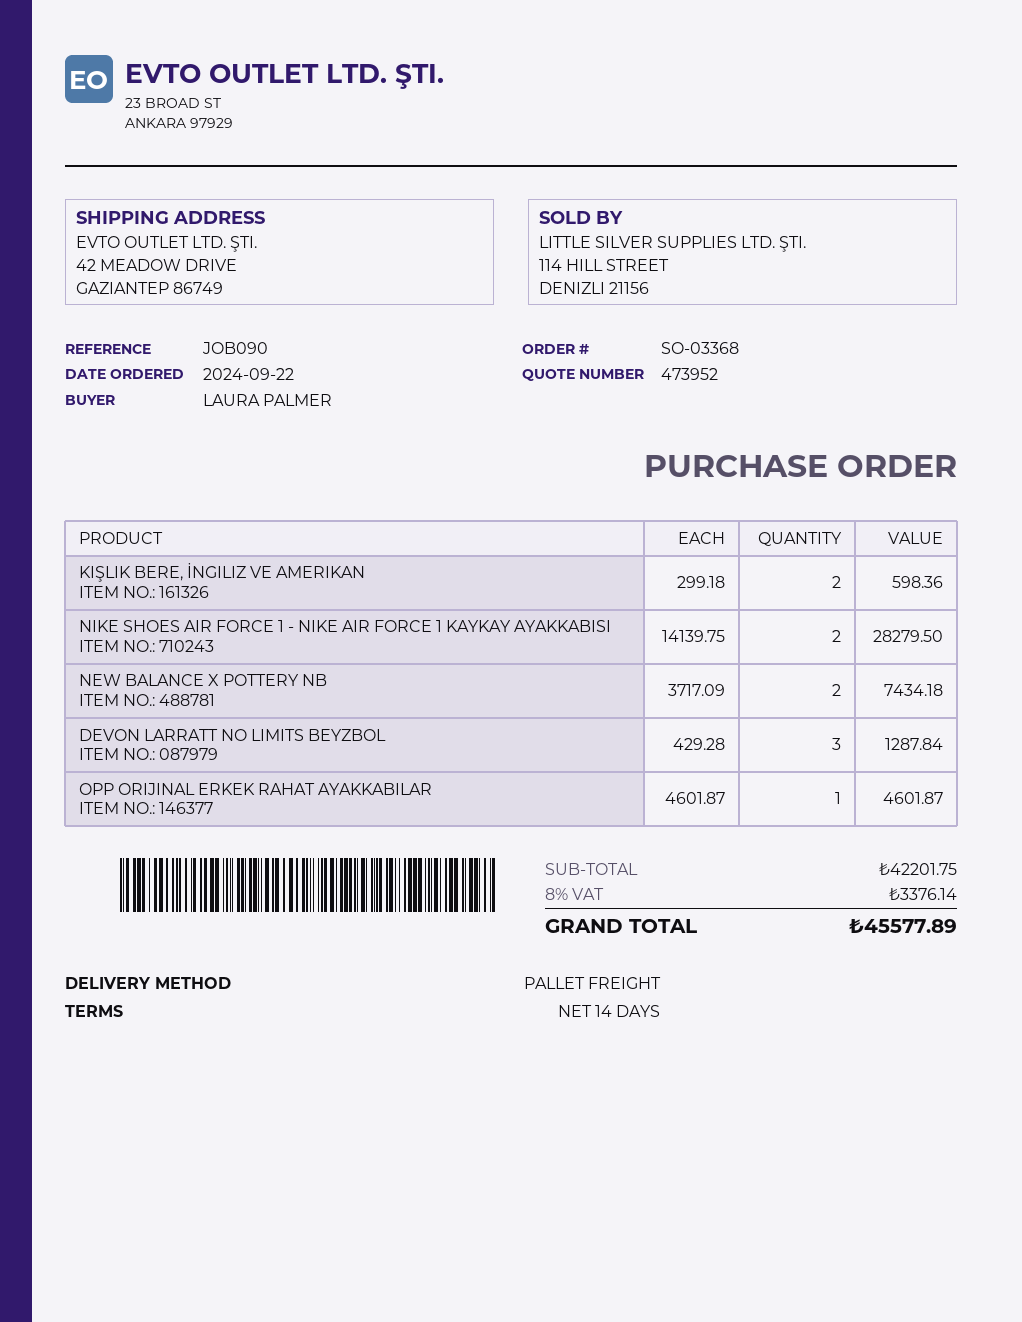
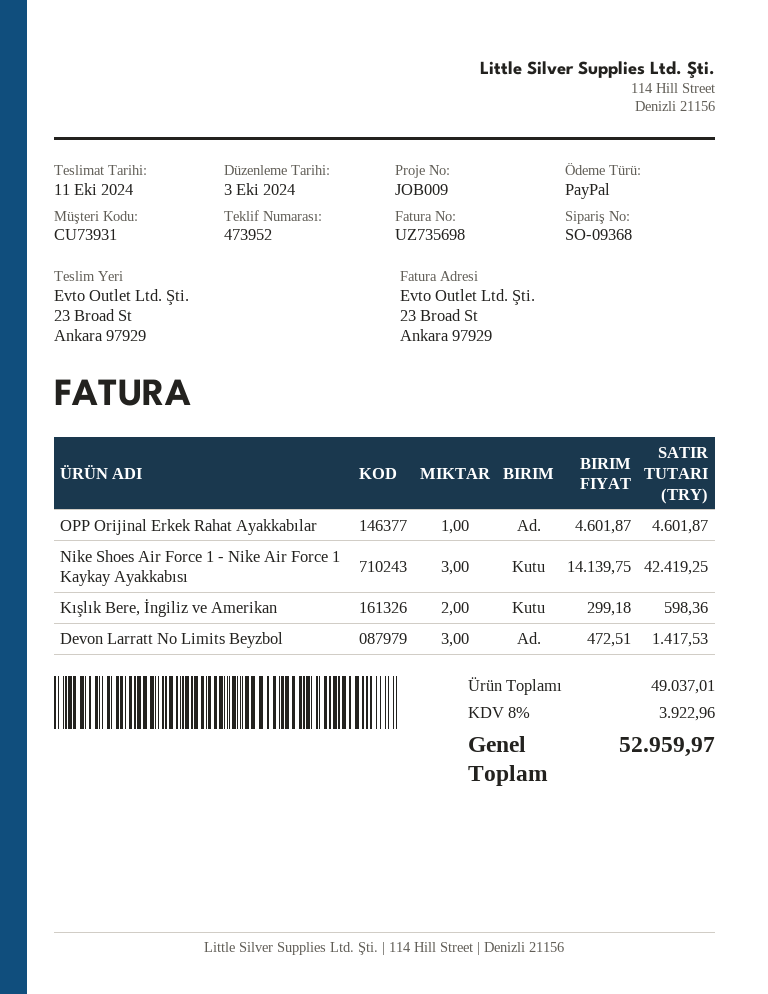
order number: SO-03368 -> SO-09368
reference: JOB090 -> JOB009
ship to: 42 MEADOW DRIVE, GAZIANTEP 86749 -> 23 Broad St, Ankara 97929
NIKE SHOES AIR FORCE 1 - NIKE AIR FORCE 1 KAYKAY AYAKKABISI: 2 x 14139.75 = 28279.50 -> 3 x 14139.75 = 42419.25
NEW BALANCE X POTTERY NB: 2 x 3717.09 = 7434.18 -> none
DEVON LARRATT NO LIMITS BEYZBOL: 3 x 429.28 = 1287.84 -> 3 x 472.51 = 1417.53
subtotal: 42201.75 -> 49037.01
tax: 8% = 3376.14 -> 8% = 3922.96
total: 45577.89 -> 52959.97

